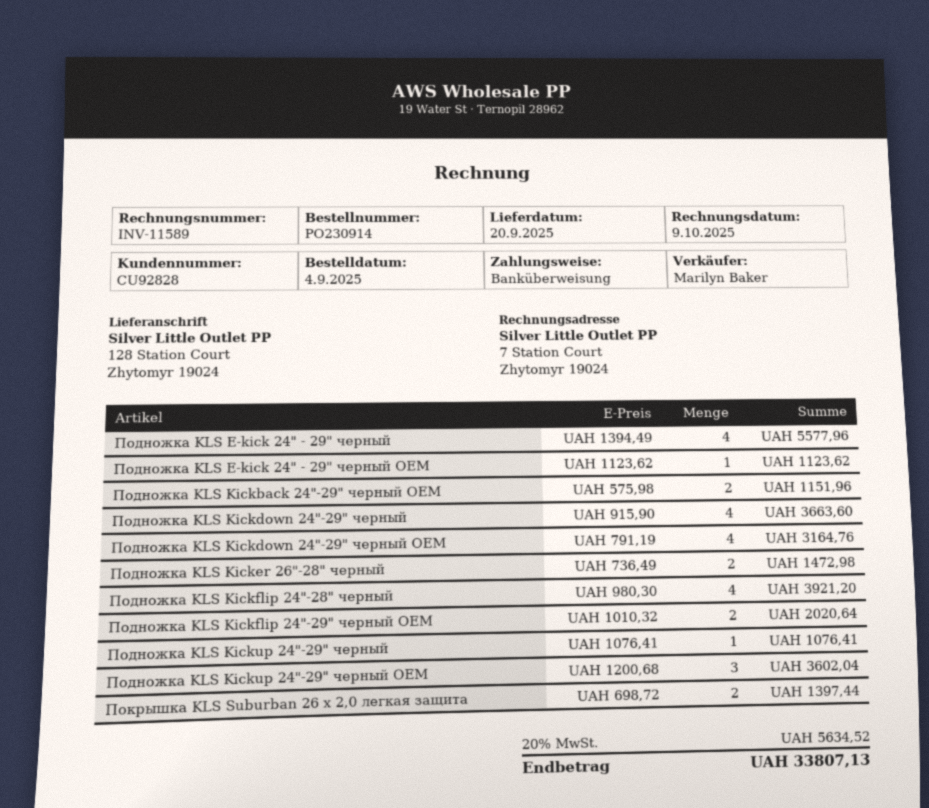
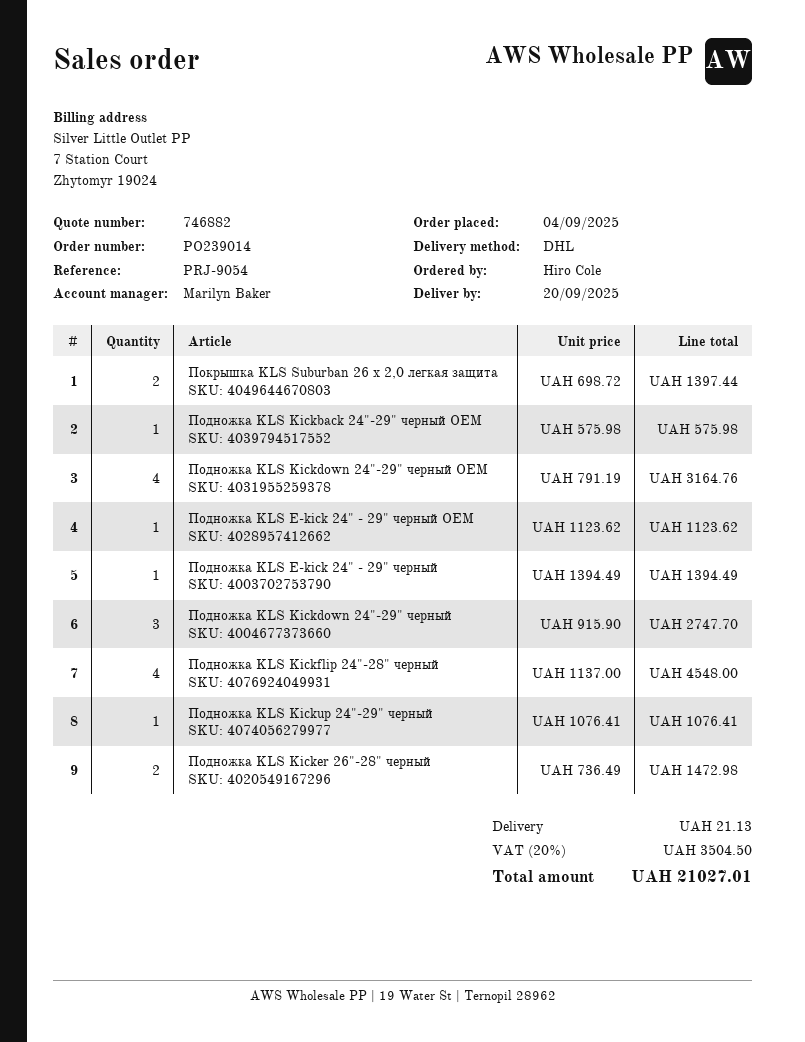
order number: PO230914 -> PO239014
Подножка KLS E-kick 24" - 29" черный: 4 x 1394.49 = 5577.96 -> 1 x 1394.49 = 1394.49
Подножка KLS Kickback 24"-29" черный OEM: 2 x 575.98 = 1151.96 -> 1 x 575.98 = 575.98
Подножка KLS Kickdown 24"-29" черный: 4 x 915.90 = 3663.60 -> 3 x 915.90 = 2747.70
Подножка KLS Kickflip 24"-28" черный: 4 x 980.30 = 3921.20 -> 4 x 1137.00 = 4548.00
Подножка KLS Kickflip 24"-29" черный OEM: 2 x 1010.32 = 2020.64 -> none
Подножка KLS Kickup 24"-29" черный OEM: 3 x 1200.68 = 3602.04 -> none
shipping: none -> 21.13
tax: 20% = 5634.52 -> 20% = 3504.50
total: 33807.13 -> 21027.01

